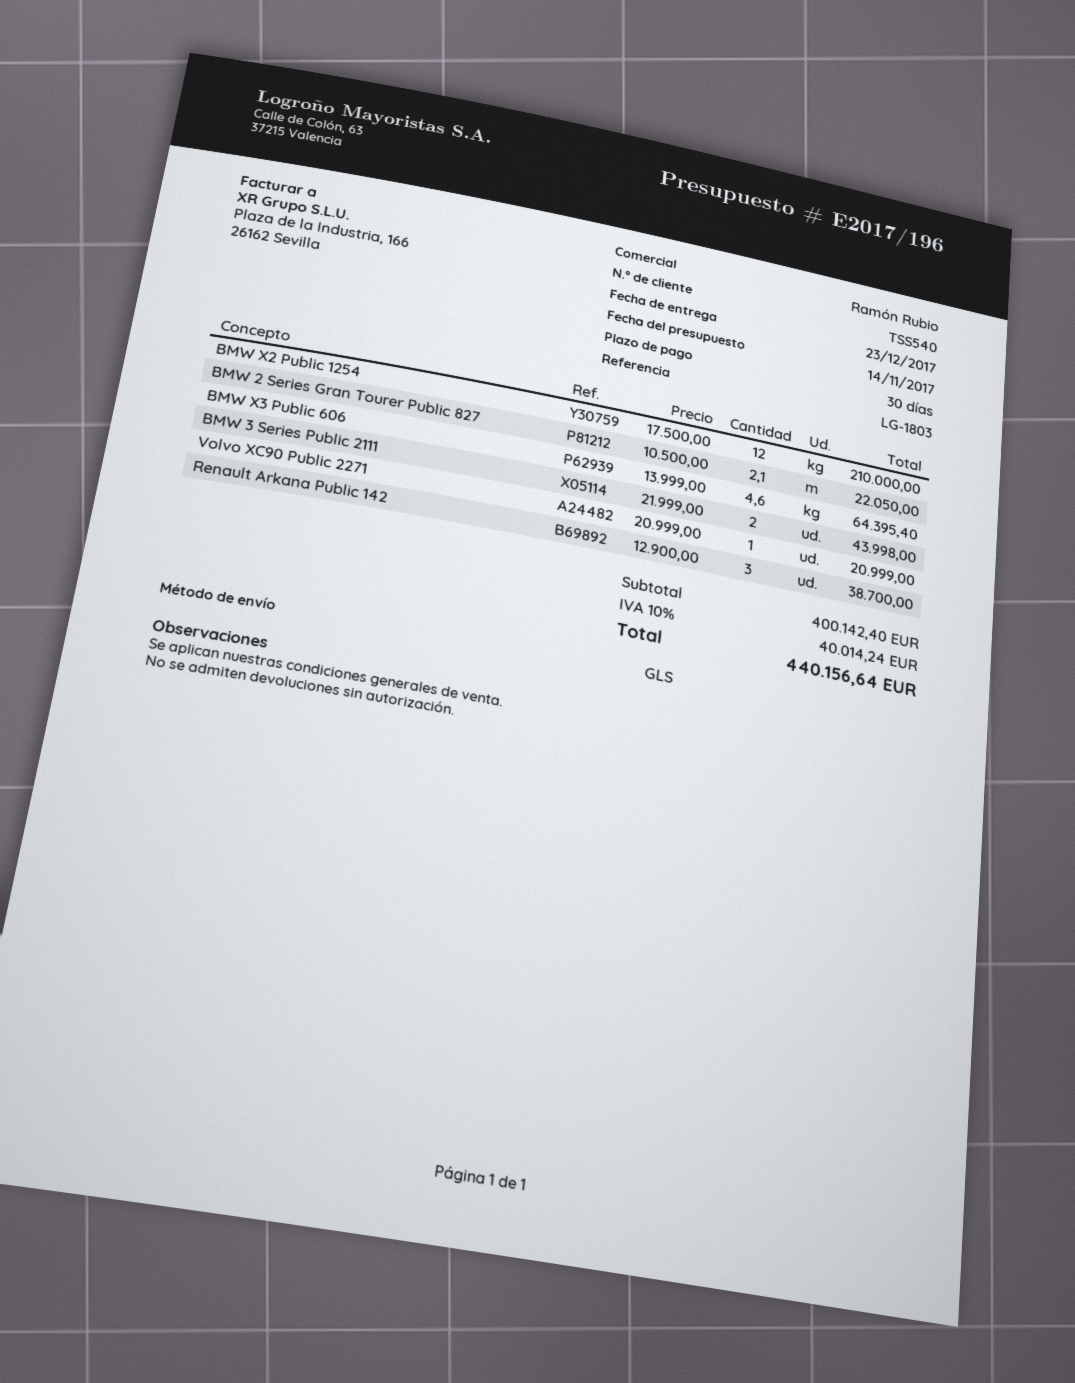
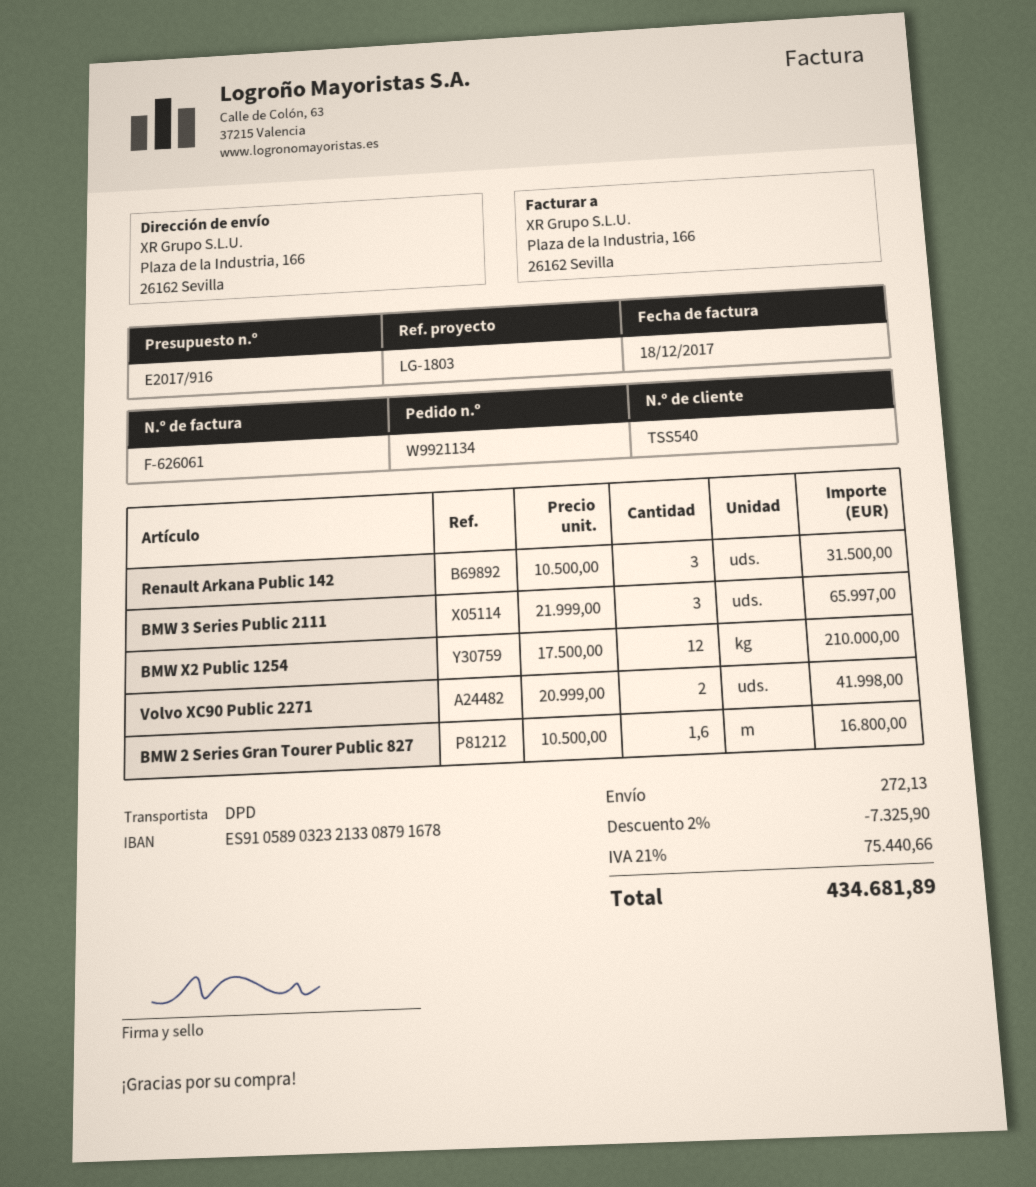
quote number: E2017/196 -> E2017/916
shipping method: GLS -> DPD
BMW 2 Series Gran Tourer Public 827: 2.1 x 10500.00 = 22050.00 -> 1.6 x 10500.00 = 16800.00
BMW X3 Public 606: 4.6 x 13999.00 = 64395.40 -> none
BMW 3 Series Public 2111: 2 x 21999.00 = 43998.00 -> 3 x 21999.00 = 65997.00
Volvo XC90 Public 2271: 1 x 20999.00 = 20999.00 -> 2 x 20999.00 = 41998.00
Renault Arkana Public 142: 3 x 12900.00 = 38700.00 -> 3 x 10500.00 = 31500.00
discount: none -> 2% = 7325.90
shipping: none -> 272.13
tax: 10% = 40014.24 -> 21% = 75440.66
total: 440156.64 -> 434681.89

